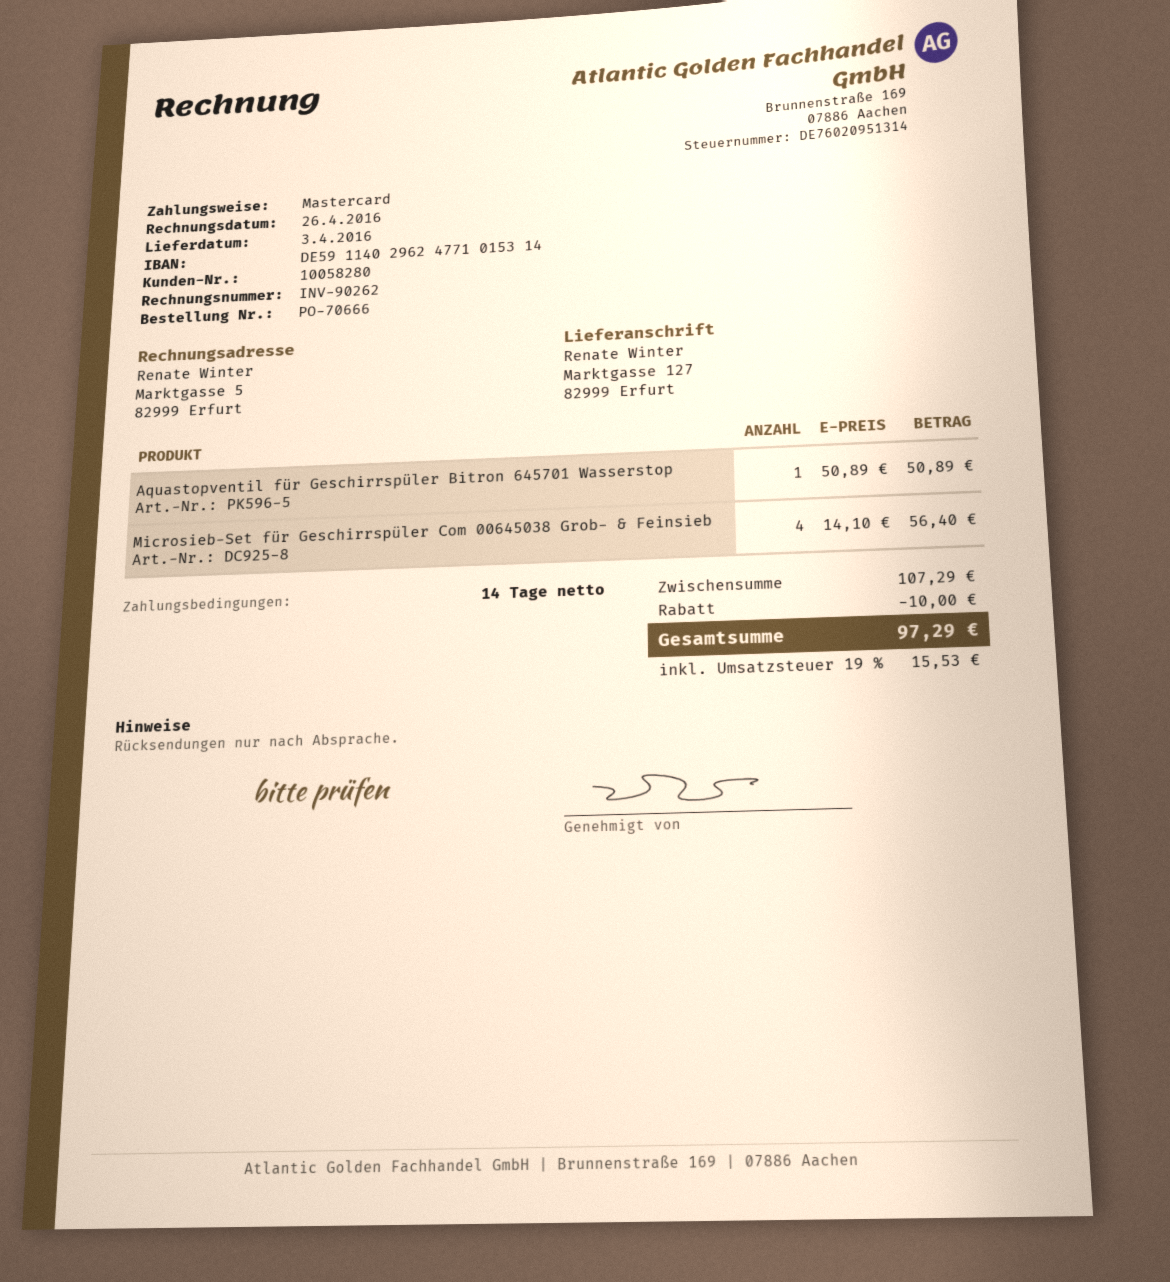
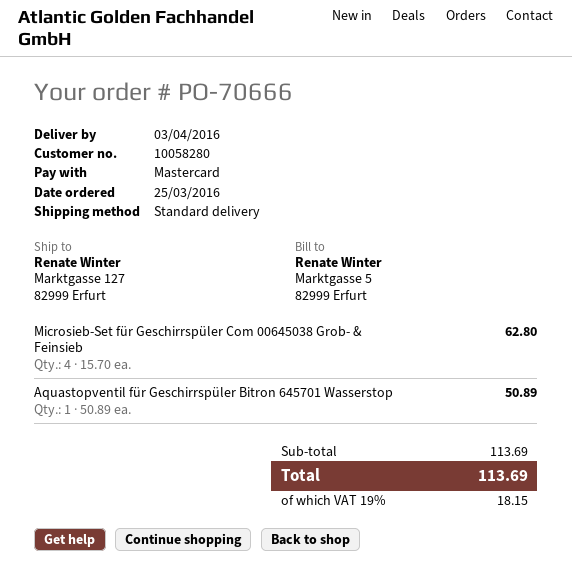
Microsieb-Set für Geschirrspüler Com 00645038 Grob- & Feinsieb: 4 x 14.10 = 56.40 -> 4 x 15.70 = 62.80
subtotal: 107.29 -> 113.69
discount: 10.00 -> none
tax: 19% = 15.53 -> 19% = 18.15
total: 97.29 -> 113.69

